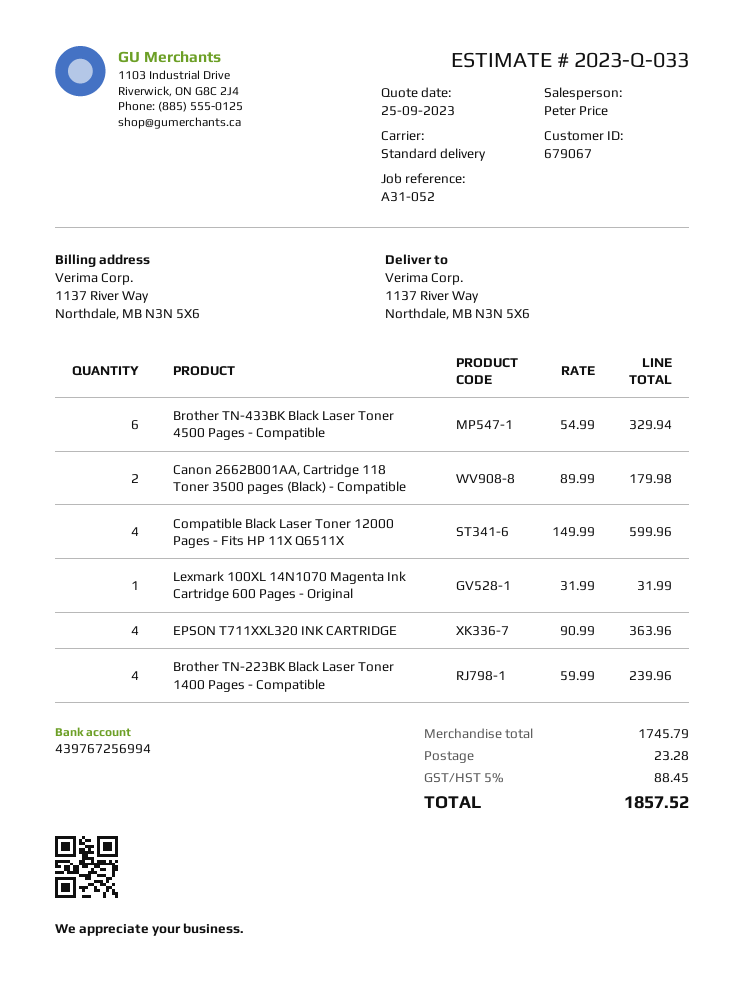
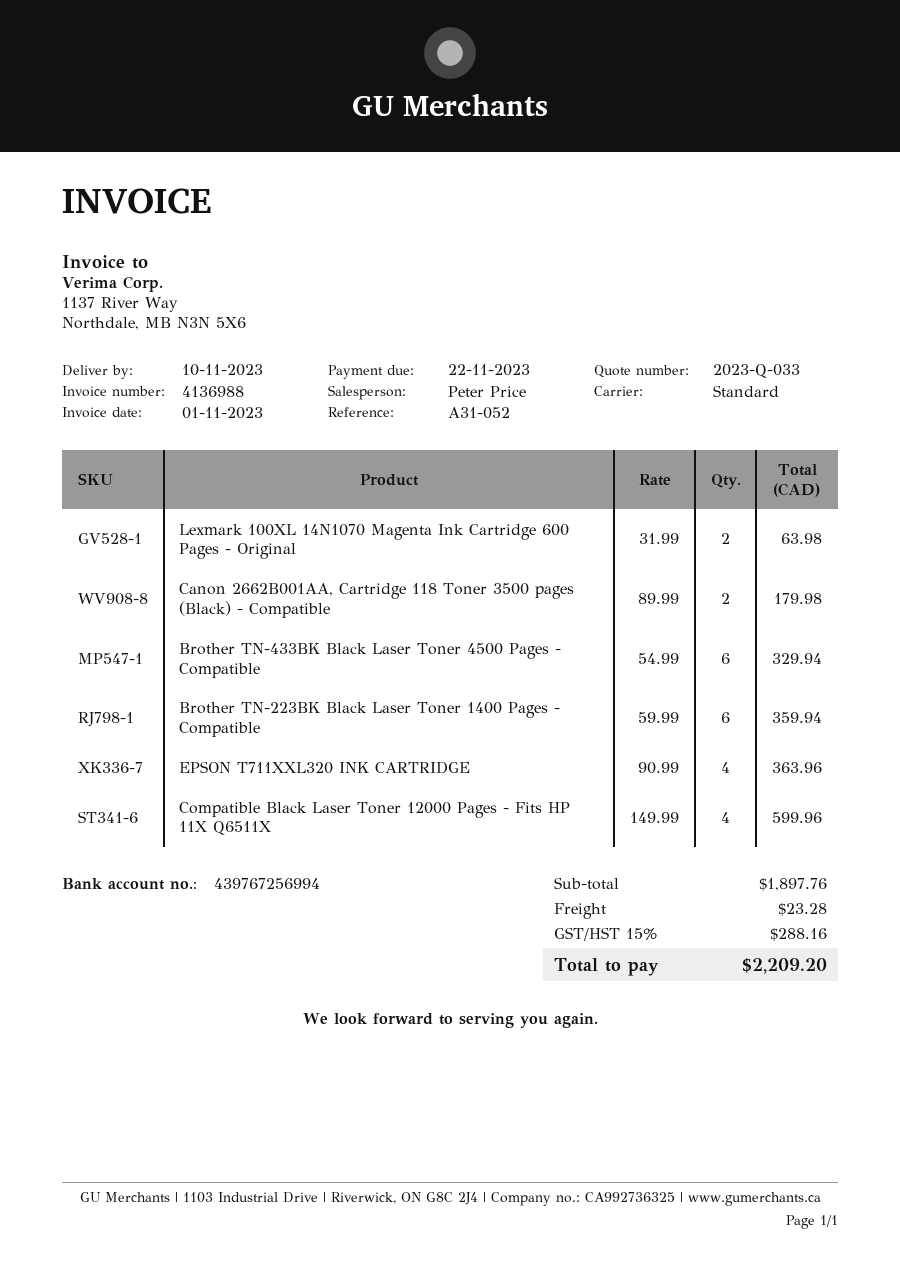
Lexmark 100XL 14N1070 Magenta Ink Cartridge 600 Pages - Original: 1 x 31.99 = 31.99 -> 2 x 31.99 = 63.98
Brother TN-223BK Black Laser Toner 1400 Pages - Compatible: 4 x 59.99 = 239.96 -> 6 x 59.99 = 359.94
subtotal: 1745.79 -> 1897.76
tax: 5% = 88.45 -> 15% = 288.16
total: 1857.52 -> 2209.20

